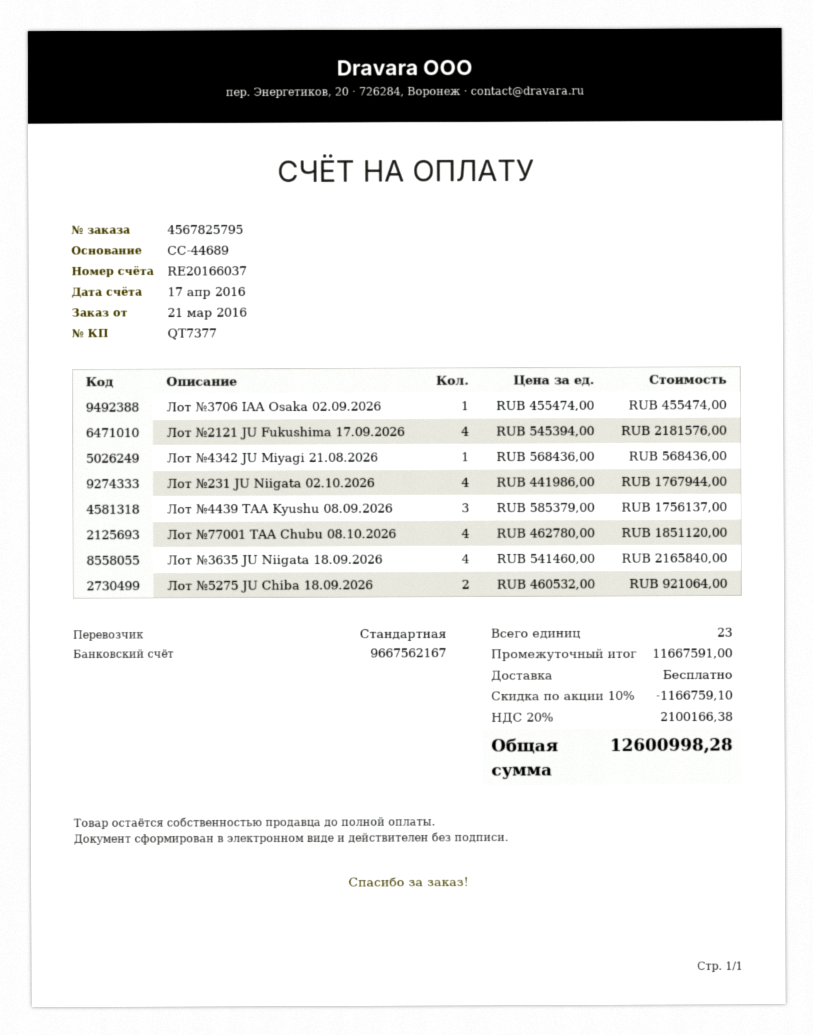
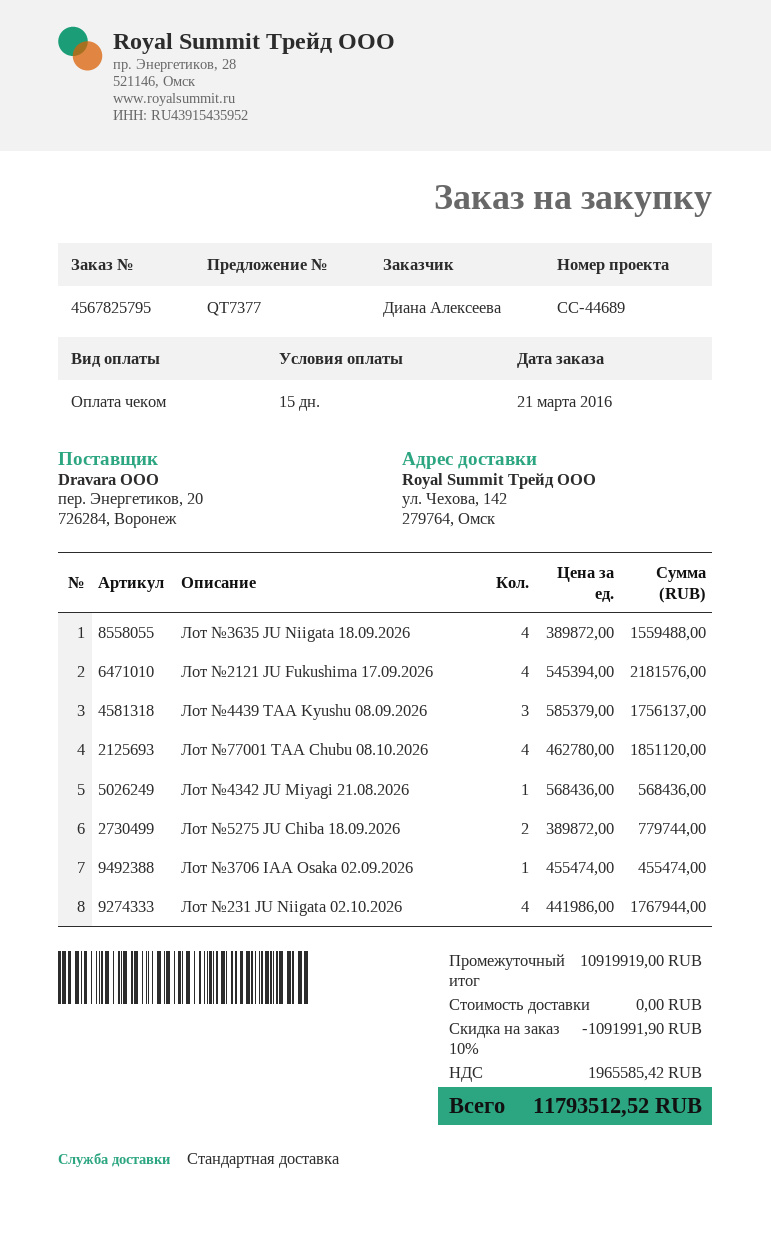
Лот №3635 JU Niigata 18.09.2026: 4 x 541460.00 = 2165840.00 -> 4 x 389872.00 = 1559488.00
Лот №5275 JU Chiba 18.09.2026: 2 x 460532.00 = 921064.00 -> 2 x 389872.00 = 779744.00
subtotal: 11667591.00 -> 10919919.00
discount: 10% = 1166759.10 -> 10% = 1091991.90
tax: 2100166.38 -> 1965585.42
total: 12600998.28 -> 11793512.52

